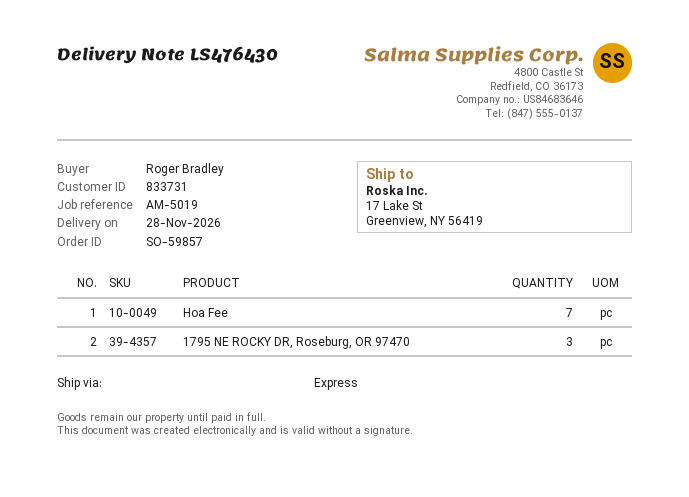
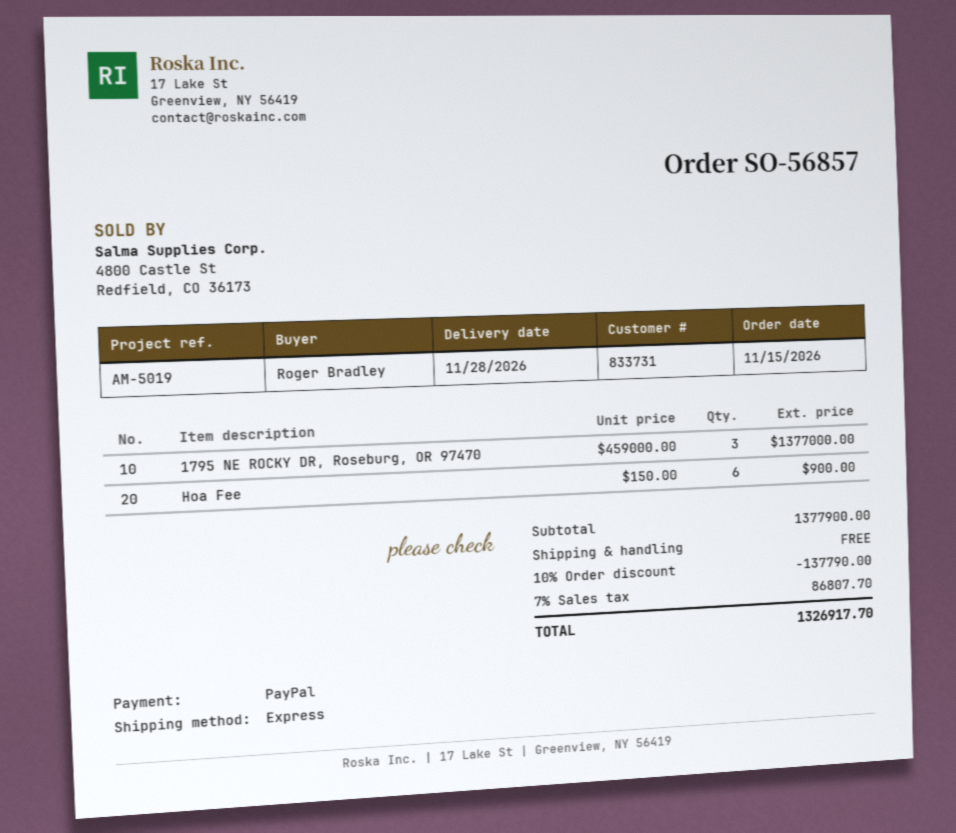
order number: SO-59857 -> SO-56857
Hoa Fee: 7 -> 6

